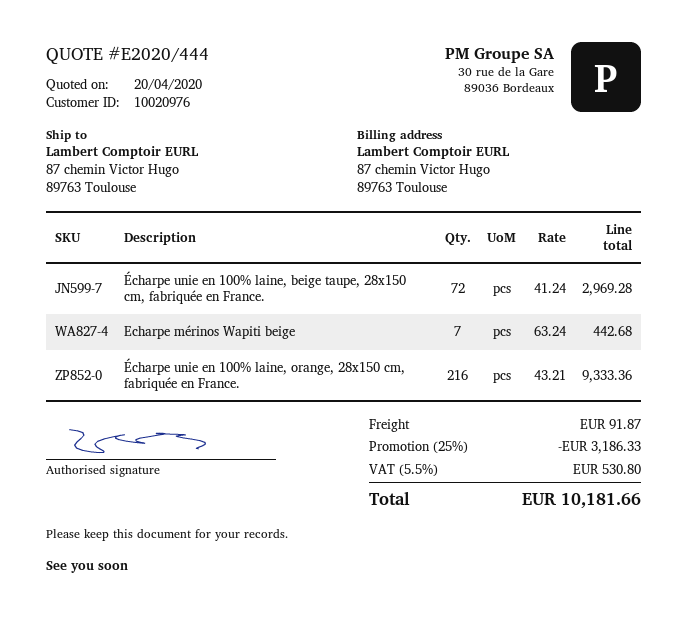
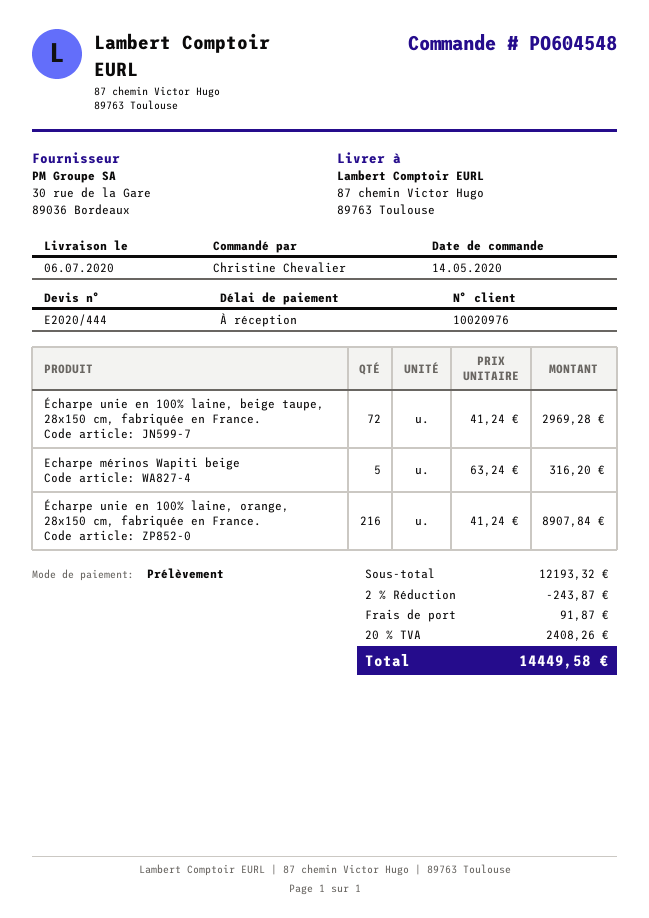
Echarpe mérinos Wapiti beige: 7 x 63.24 = 442.68 -> 5 x 63.24 = 316.20
Écharpe unie en 100% laine, orange, 28x150 cm, fabriquée en France.: 216 x 43.21 = 9333.36 -> 216 x 41.24 = 8907.84
discount: 25% = 3186.33 -> 2% = 243.87
tax: 5.5% = 530.80 -> 20% = 2408.26
total: 10181.66 -> 14449.58

